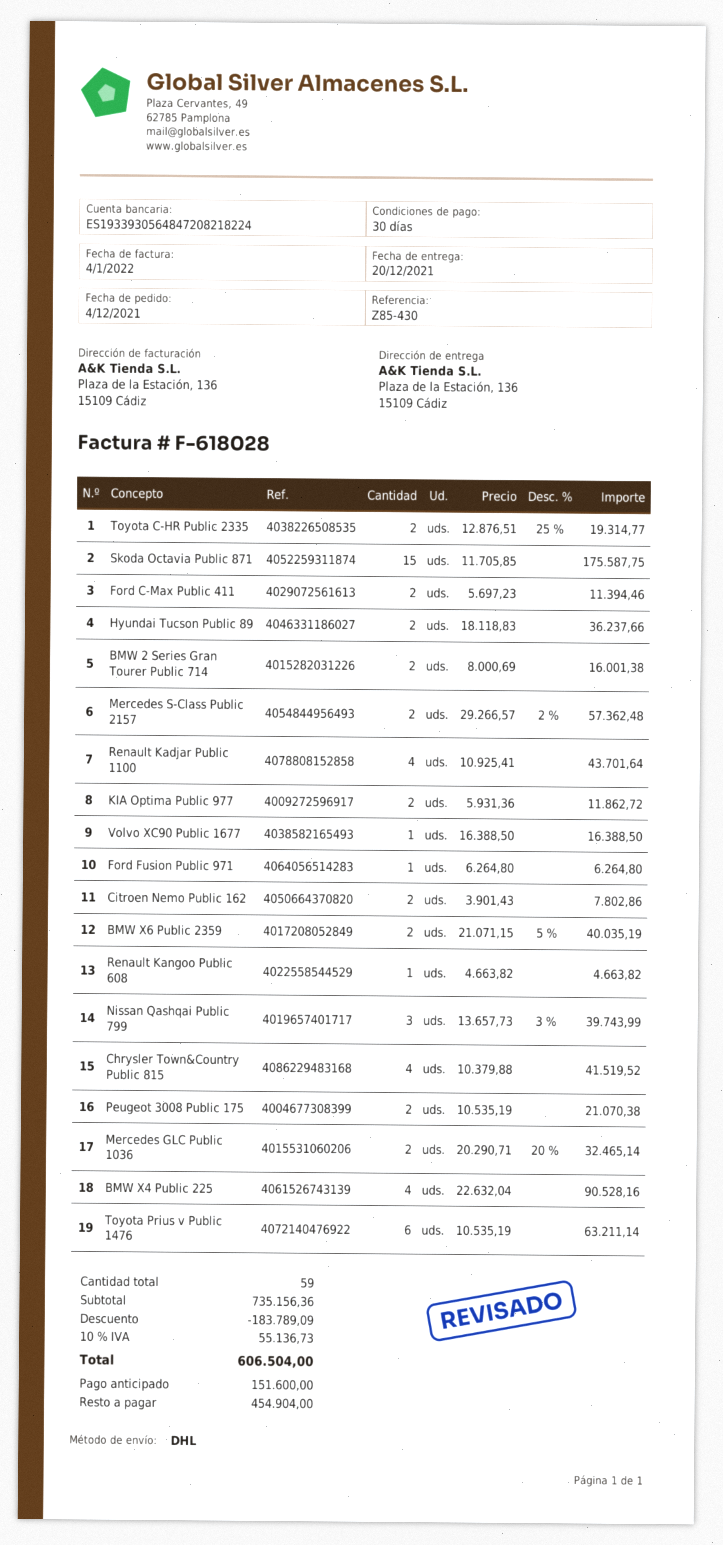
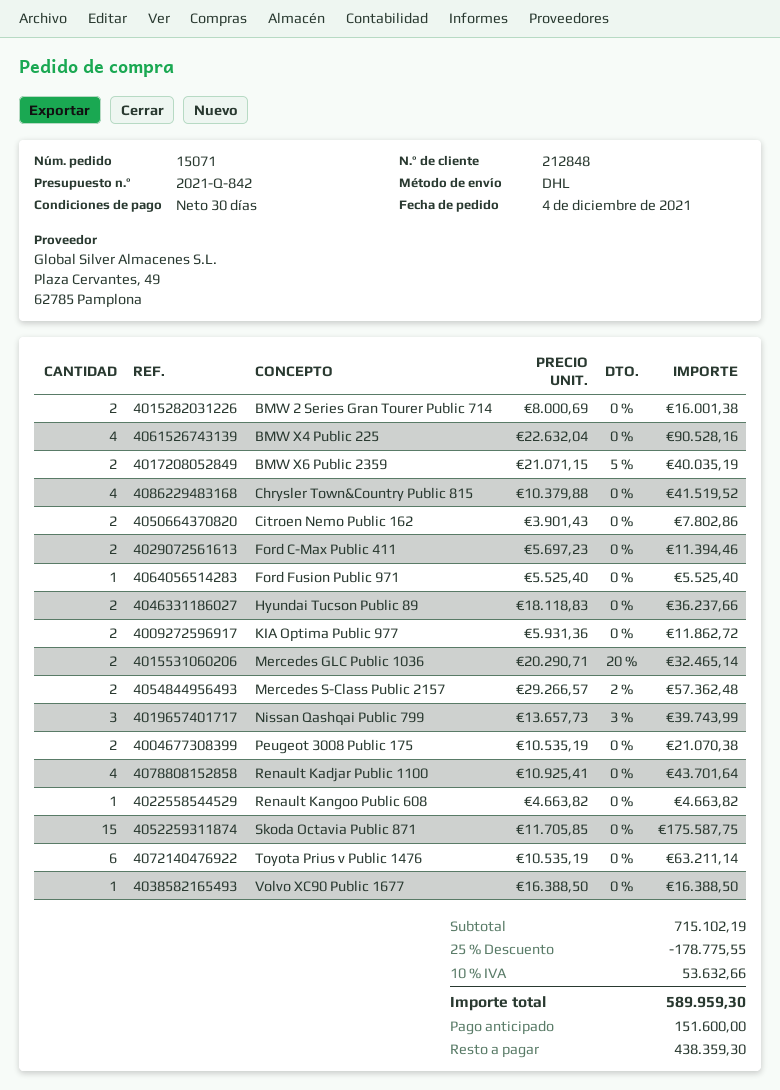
Toyota C-HR Public 2335: 2 x 12876.51 - 25% = 19314.77 -> none
Ford Fusion Public 971: 1 x 6264.80 = 6264.80 -> 1 x 5525.40 = 5525.40
subtotal: 735156.36 -> 715102.19
discount: 183789.09 -> 178775.55
tax: 10% = 55136.73 -> 10% = 53632.66
total: 606504.00 -> 589959.30
balance: 454904.00 -> 438359.30

